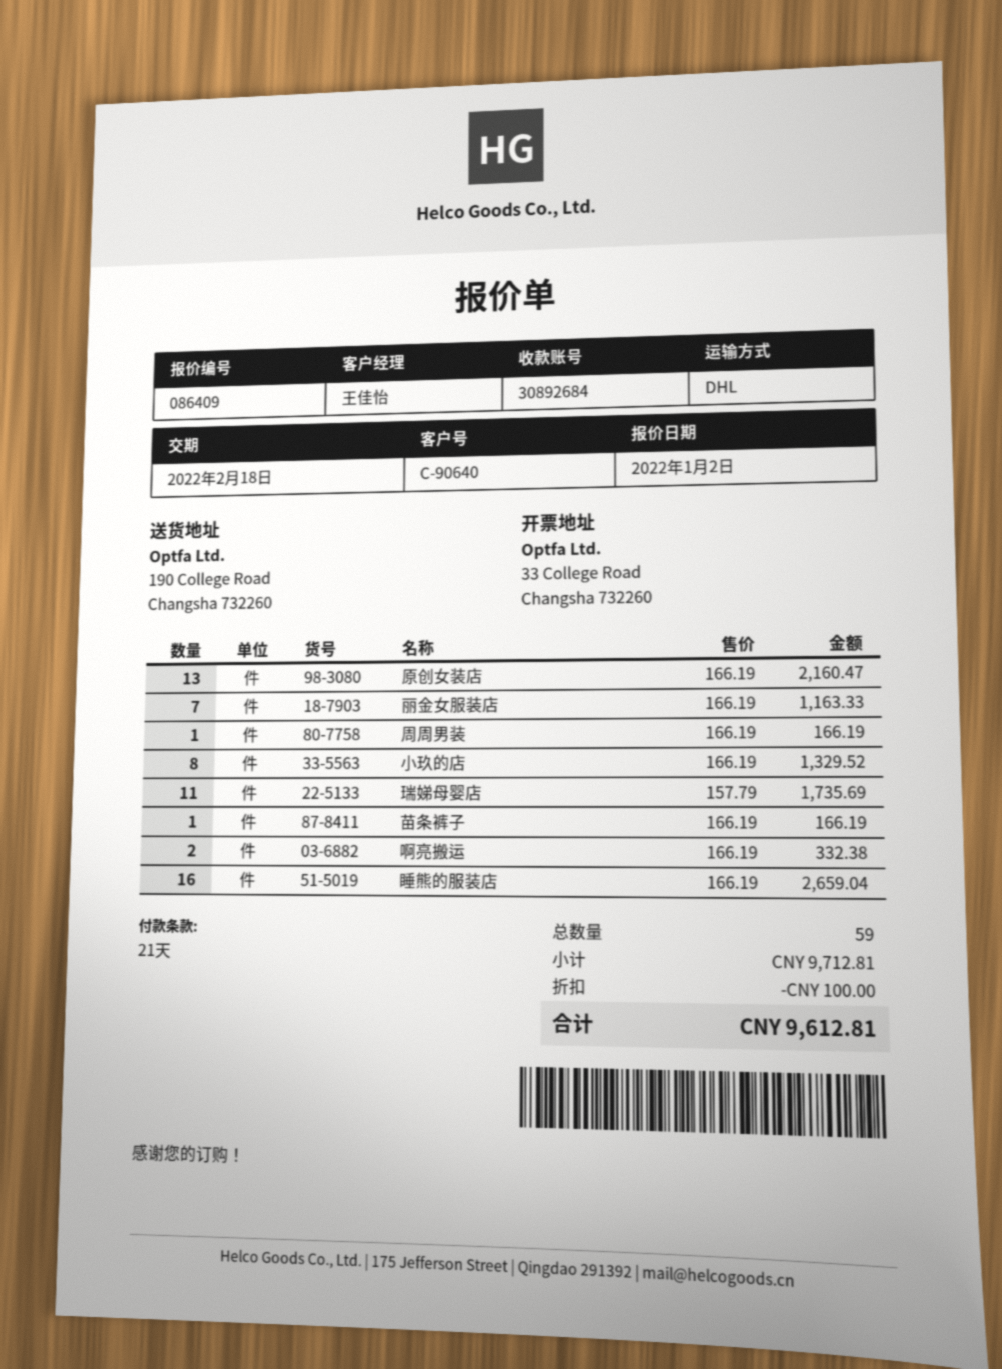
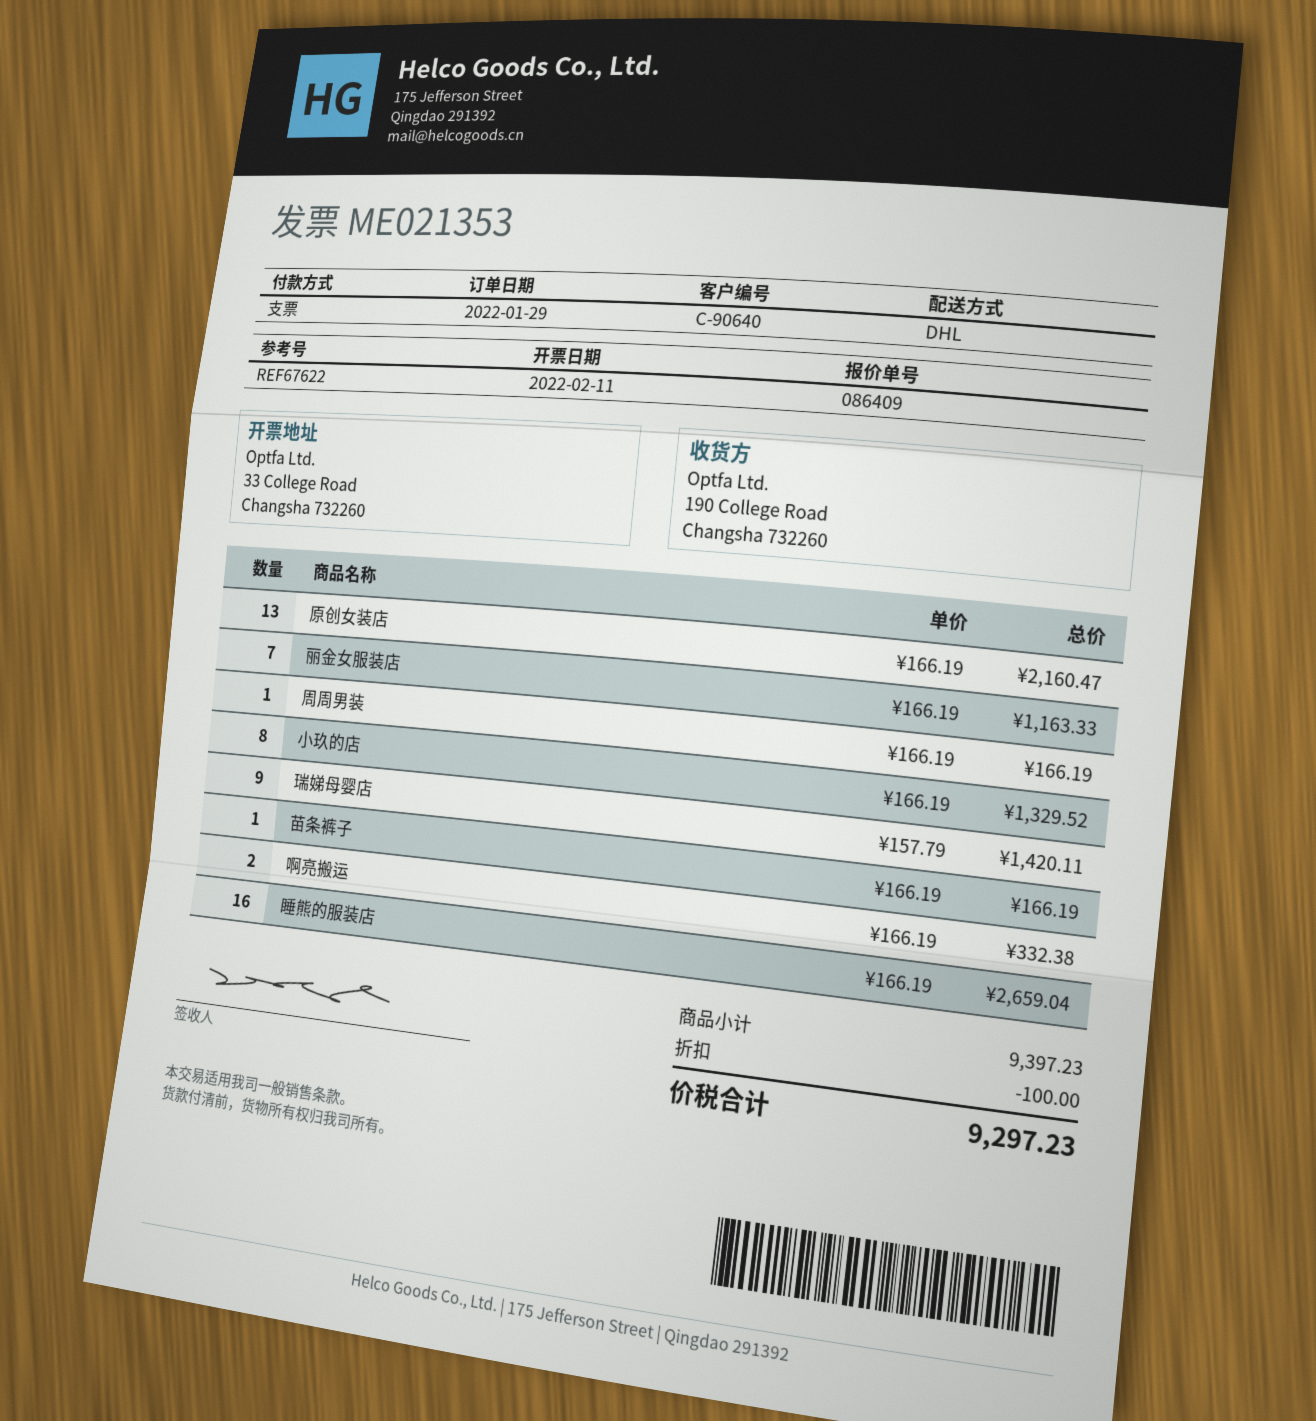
瑞娣母婴店: 11 x 157.79 = 1735.69 -> 9 x 157.79 = 1420.11
subtotal: 9712.81 -> 9397.23
total: 9612.81 -> 9297.23

